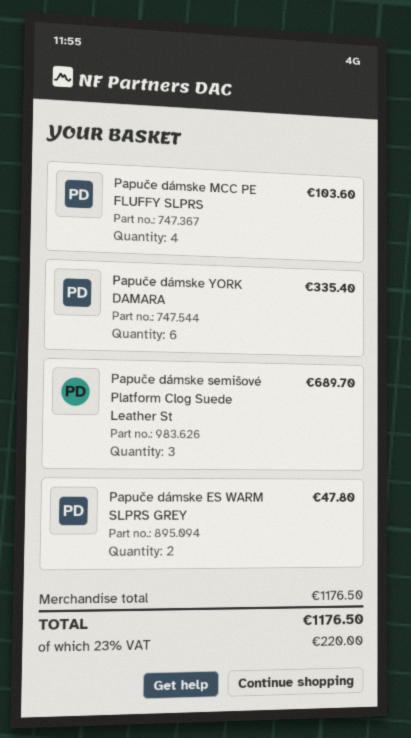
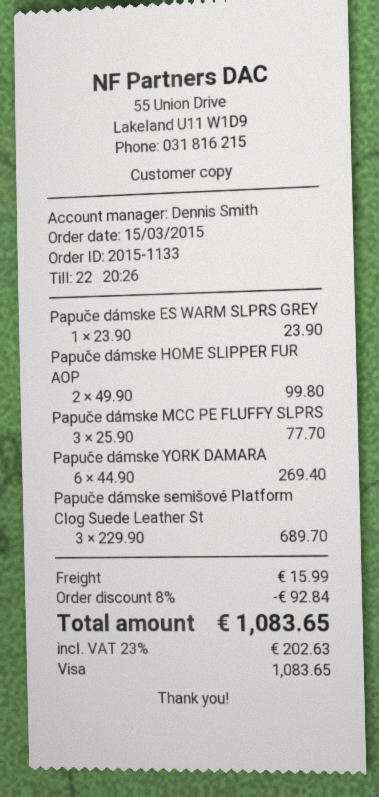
Papuče dámske MCC PE FLUFFY SLPRS: 4 for 103.60 -> 3 for 77.70
Papuče dámske YORK DAMARA: 6 for 335.40 -> 6 for 269.40
Papuče dámske ES WARM SLPRS GREY: 2 for 47.80 -> 1 for 23.90
Papuče dámske HOME SLIPPER FUR AOP: none -> 2 for 99.80
discount: none -> 8% = 92.84
shipping: none -> 15.99
tax: 23% = 220.00 -> 23% = 202.63
total: 1176.50 -> 1083.65

